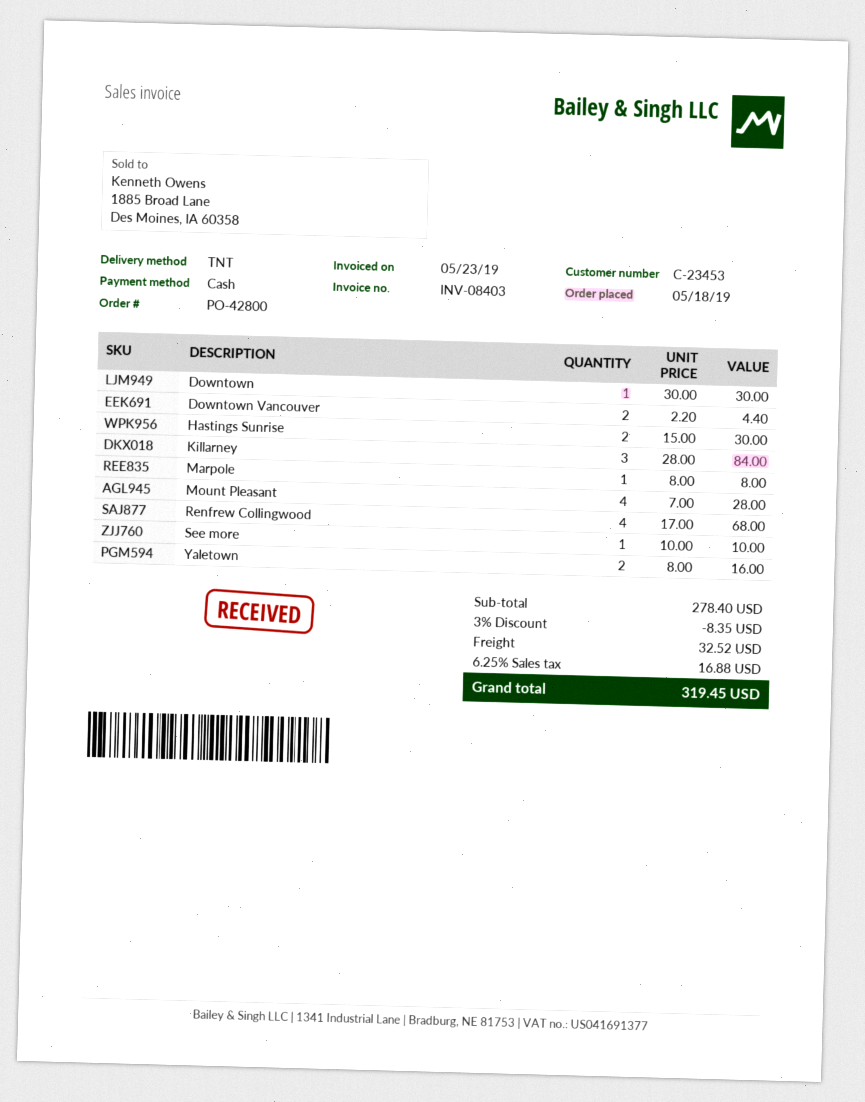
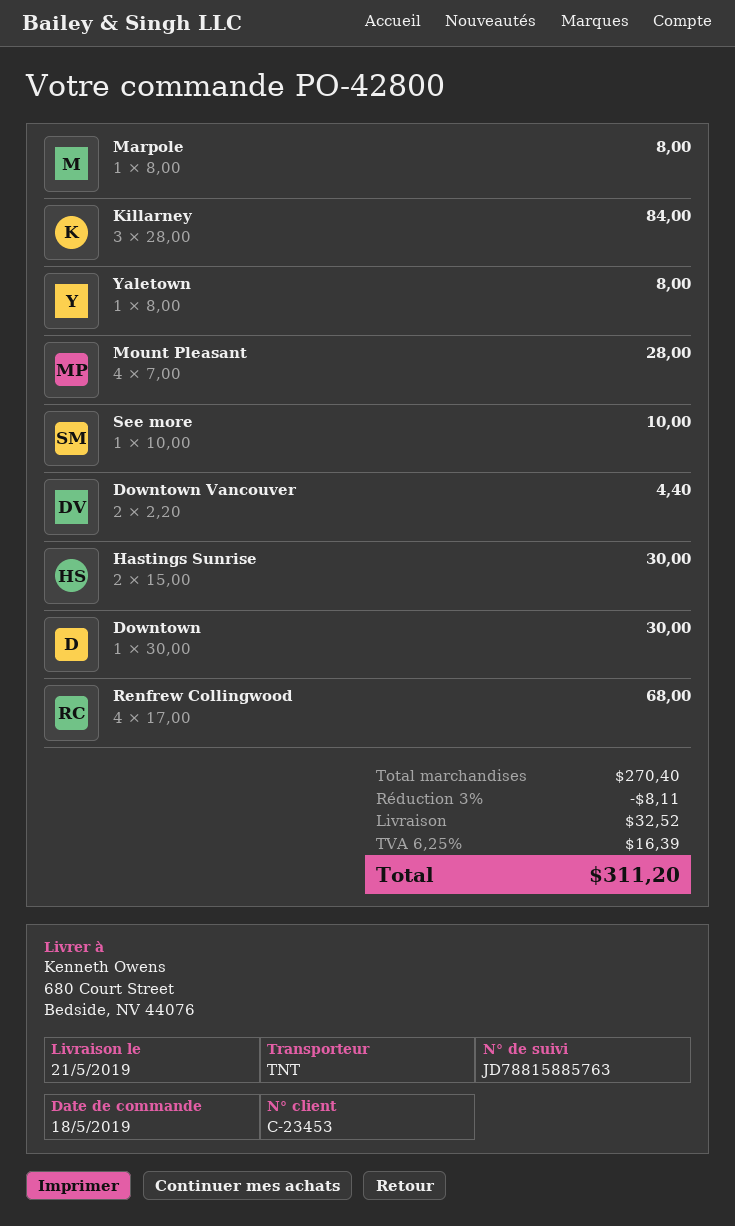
Yaletown: 2 x 8.00 = 16.00 -> 1 x 8.00 = 8.00
subtotal: 278.40 -> 270.40
discount: 3% = 8.35 -> 3% = 8.11
tax: 6.25% = 16.88 -> 6.25% = 16.39
total: 319.45 -> 311.20

